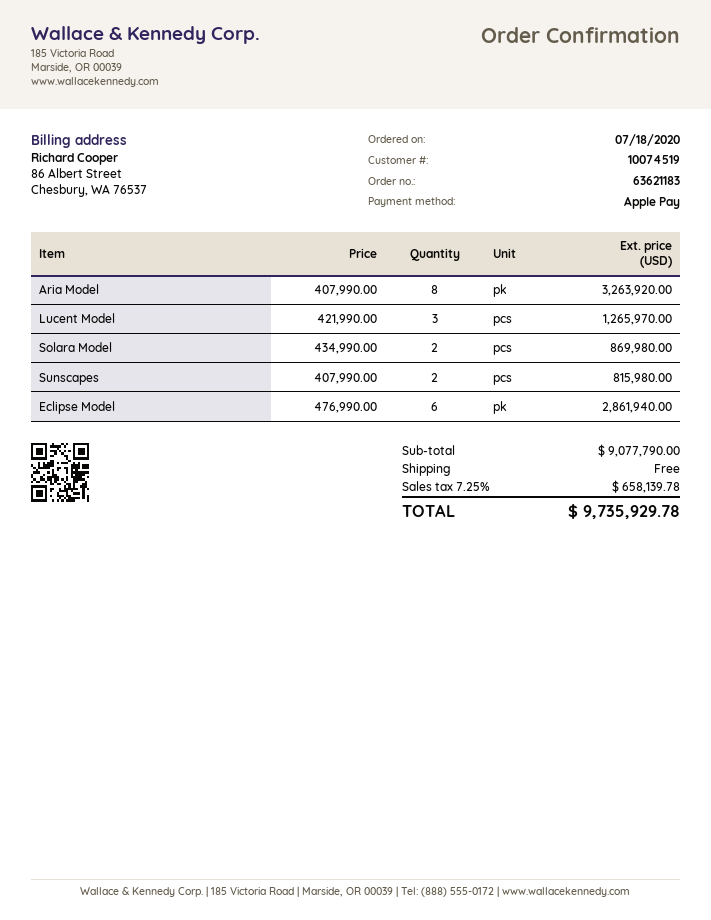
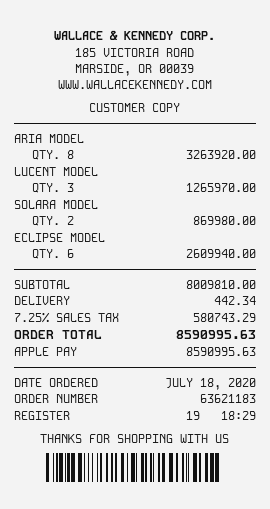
Sunscapes: 2 for 815980.00 -> none
Eclipse Model: 6 for 2861940.00 -> 6 for 2609940.00
subtotal: 9077790.00 -> 8009810.00
shipping: 0.00 -> 442.34
tax: 7.25% = 658139.78 -> 7.25% = 580743.29
total: 9735929.78 -> 8590995.63

